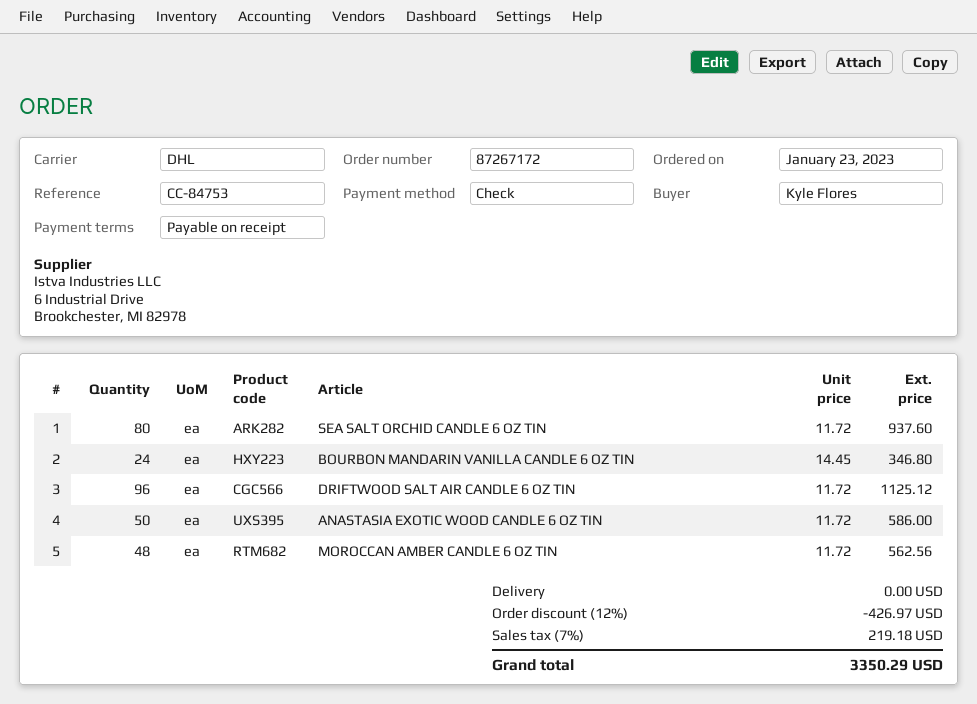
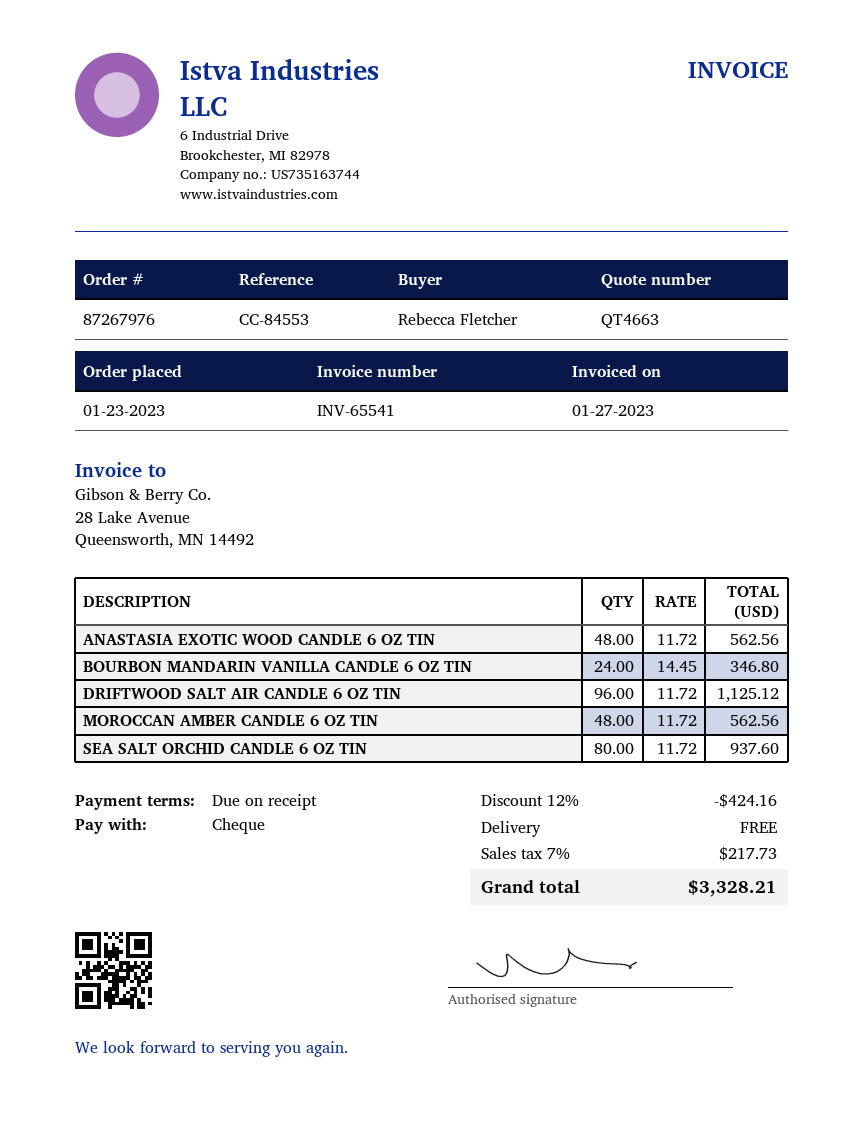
order number: 87267172 -> 87267976
reference: CC-84753 -> CC-84553
ordered by: Kyle Flores -> Rebecca Fletcher
ANASTASIA EXOTIC WOOD CANDLE 6 OZ TIN: 50 x 11.72 = 586.00 -> 48 x 11.72 = 562.56
discount: 12% = 426.97 -> 12% = 424.16
tax: 7% = 219.18 -> 7% = 217.73
total: 3350.29 -> 3328.21

